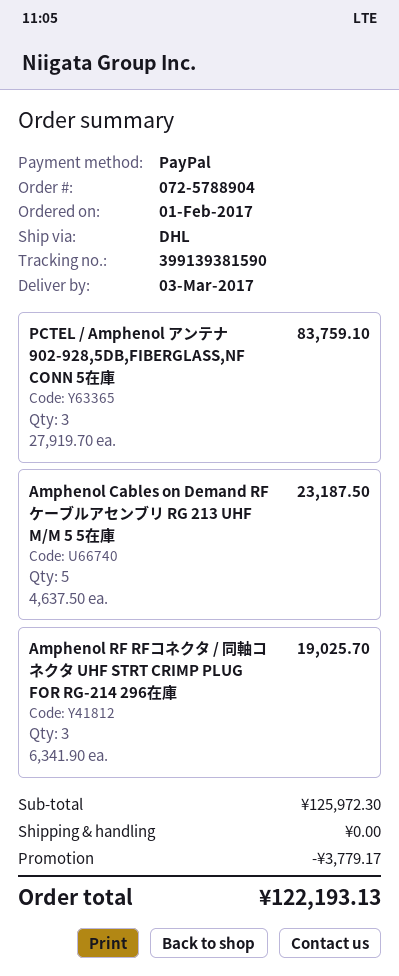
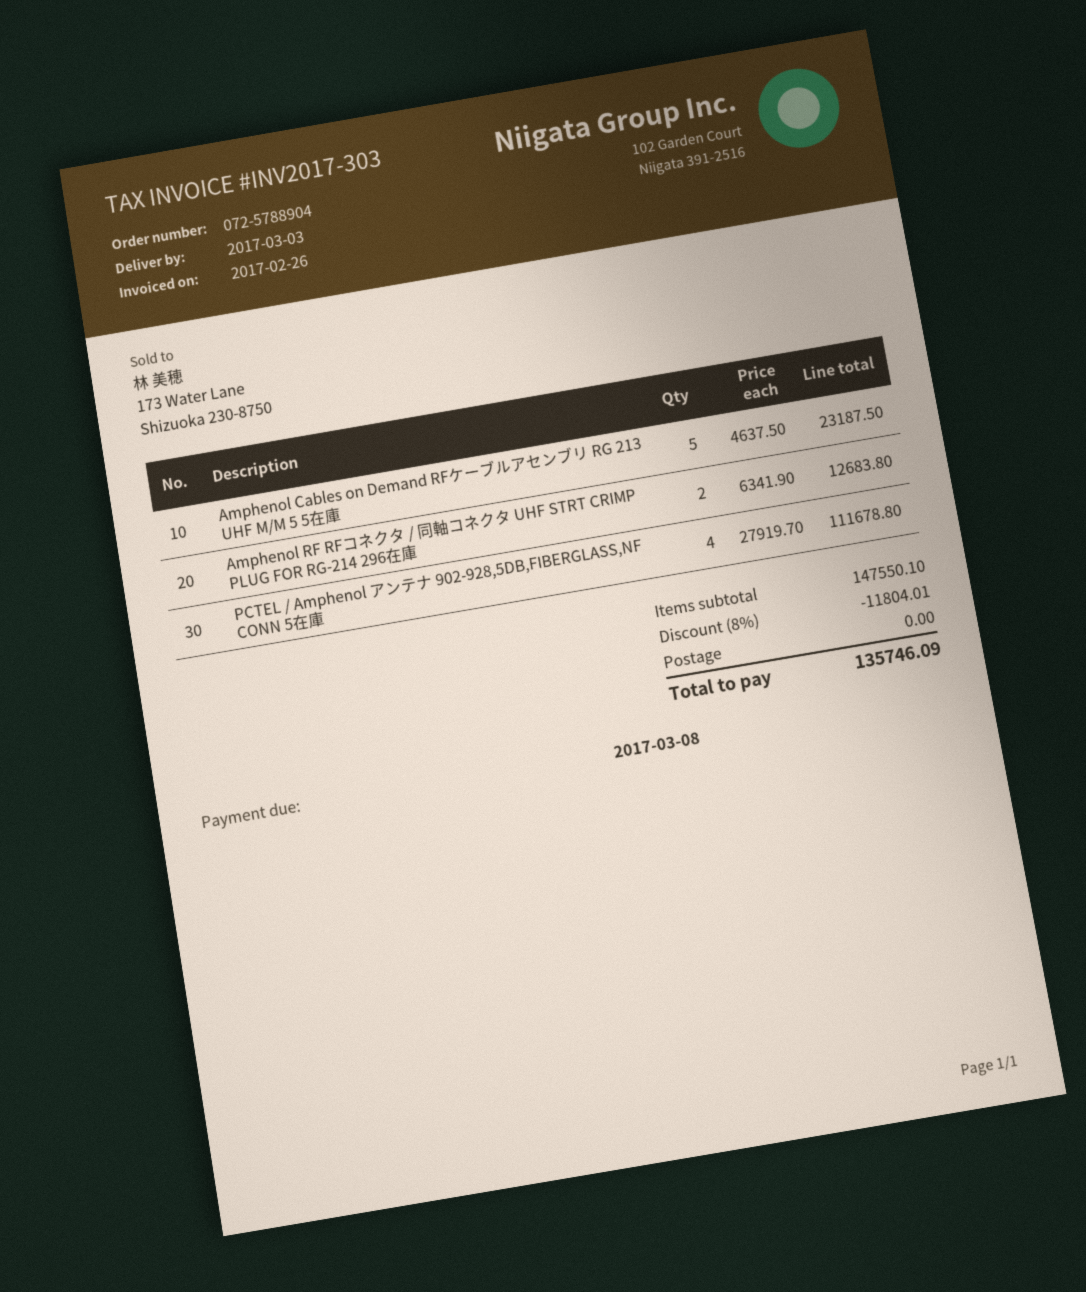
PCTEL / Amphenol アンテナ 902-928,5DB,FIBERGLASS,NF CONN 5在庫: 3 x 27919.70 = 83759.10 -> 4 x 27919.70 = 111678.80
Amphenol RF RFコネクタ / 同軸コネクタ UHF STRT CRIMP PLUG FOR RG-214 296在庫: 3 x 6341.90 = 19025.70 -> 2 x 6341.90 = 12683.80
subtotal: 125972.30 -> 147550.10
discount: 3779.17 -> 11804.01
total: 122193.13 -> 135746.09

